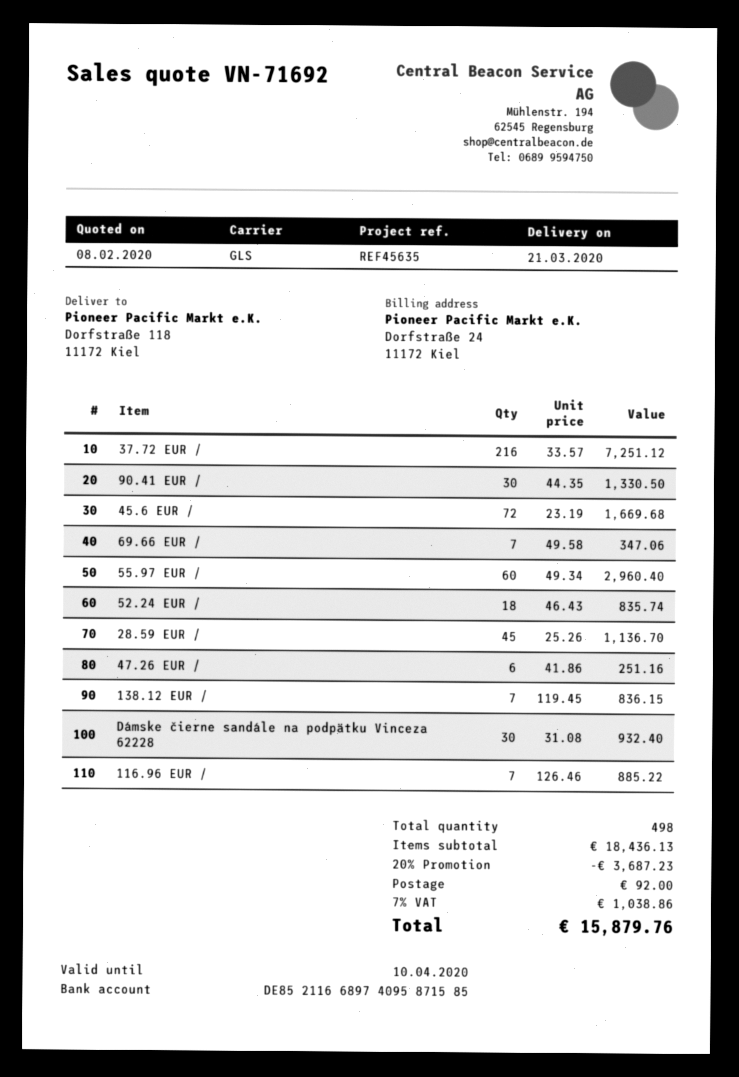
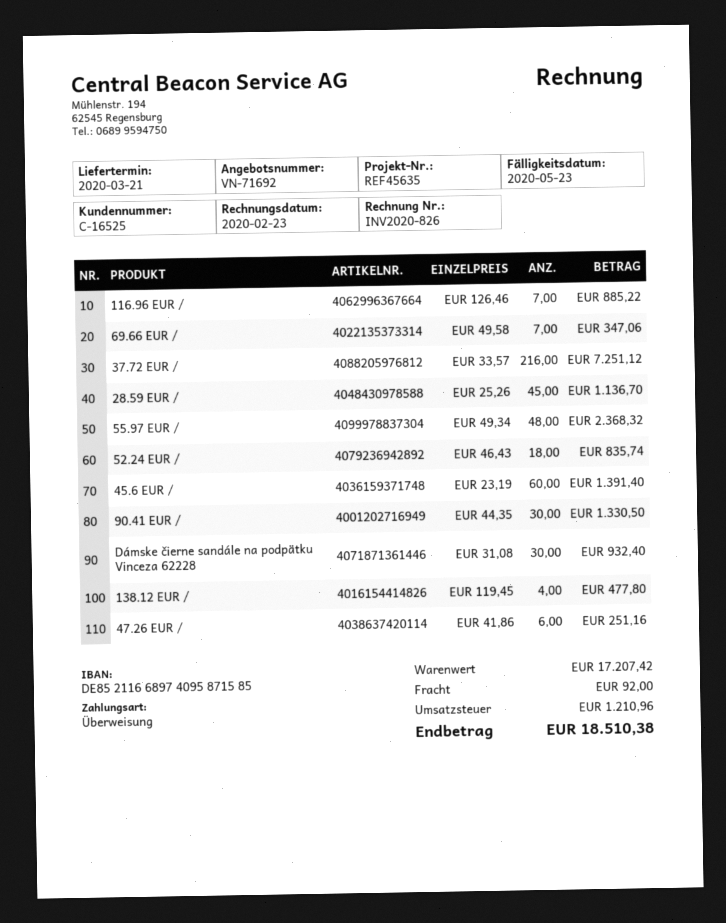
45.6 EUR /: 72 x 23.19 = 1669.68 -> 60 x 23.19 = 1391.40
55.97 EUR /: 60 x 49.34 = 2960.40 -> 48 x 49.34 = 2368.32
138.12 EUR /: 7 x 119.45 = 836.15 -> 4 x 119.45 = 477.80
subtotal: 18436.13 -> 17207.42
discount: 20% = 3687.23 -> none
tax: 1038.86 -> 1210.96
total: 15879.76 -> 18510.38

